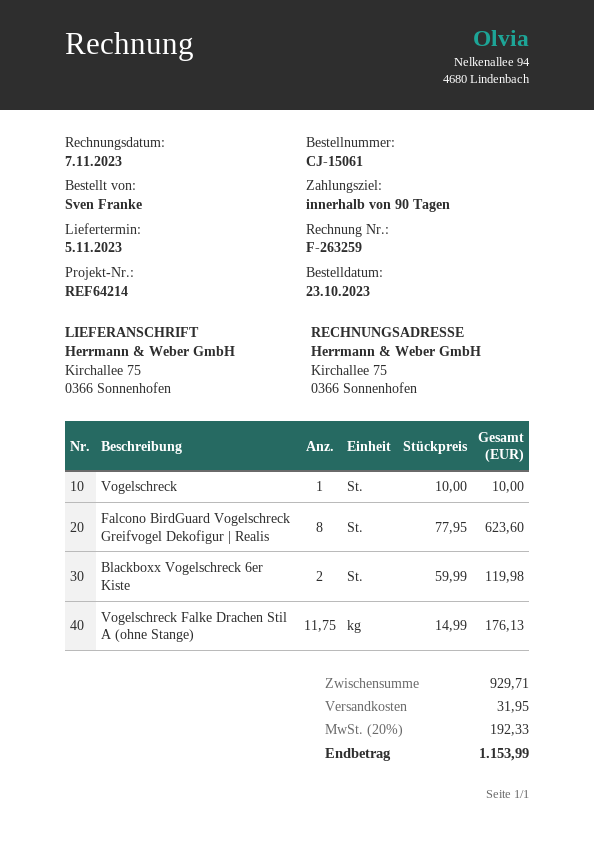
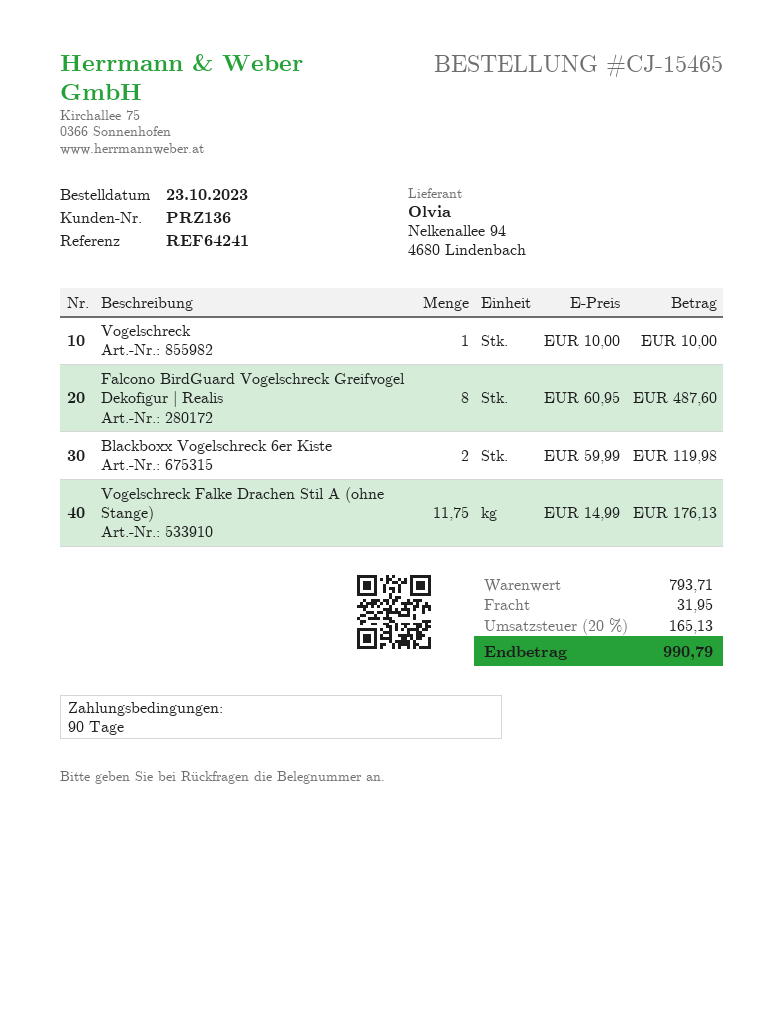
order number: CJ-15061 -> CJ-15465
reference: REF64214 -> REF64241
Falcono BirdGuard Vogelschreck Greifvogel Dekofigur | Realis: 8 x 77.95 = 623.60 -> 8 x 60.95 = 487.60
subtotal: 929.71 -> 793.71
tax: 20% = 192.33 -> 20% = 165.13
total: 1153.99 -> 990.79

